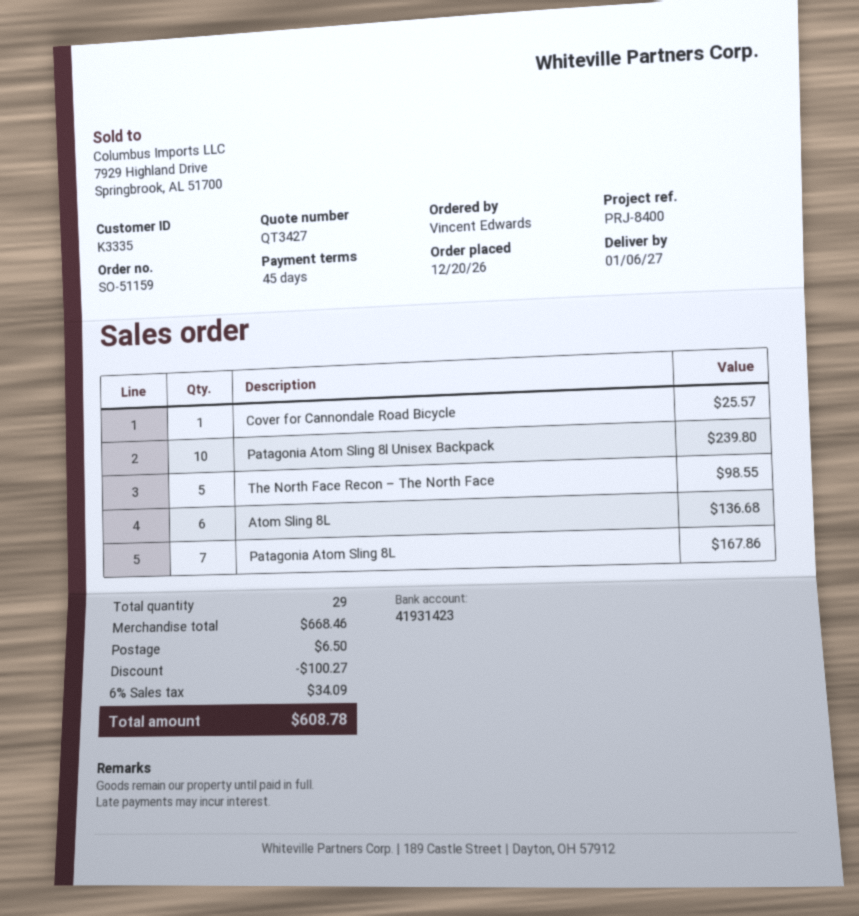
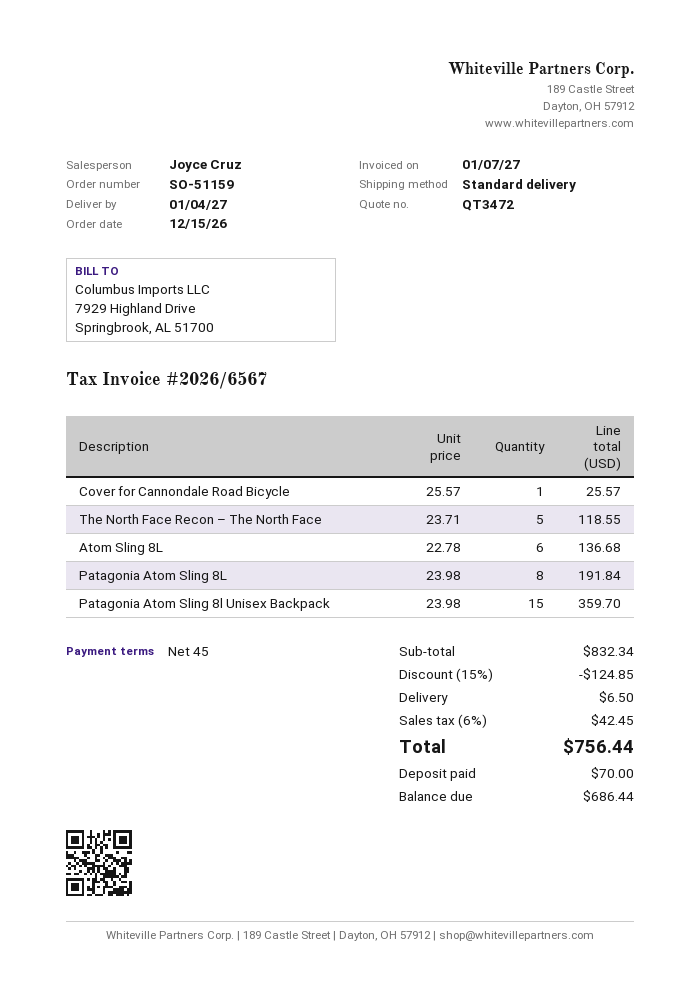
quote number: QT3427 -> QT3472
order date: 2026-12-20 -> 2026-12-15
delivery date: 2027-01-06 -> 2027-01-04
Patagonia Atom Sling 8l Unisex Backpack: 10 for 239.80 -> 15 for 359.70
The North Face Recon – The North Face: 5 for 98.55 -> 5 for 118.55
Patagonia Atom Sling 8L: 7 for 167.86 -> 8 for 191.84
subtotal: 668.46 -> 832.34
discount: 100.27 -> 124.85
tax: 6% = 34.09 -> 6% = 42.45
total: 608.78 -> 756.44

